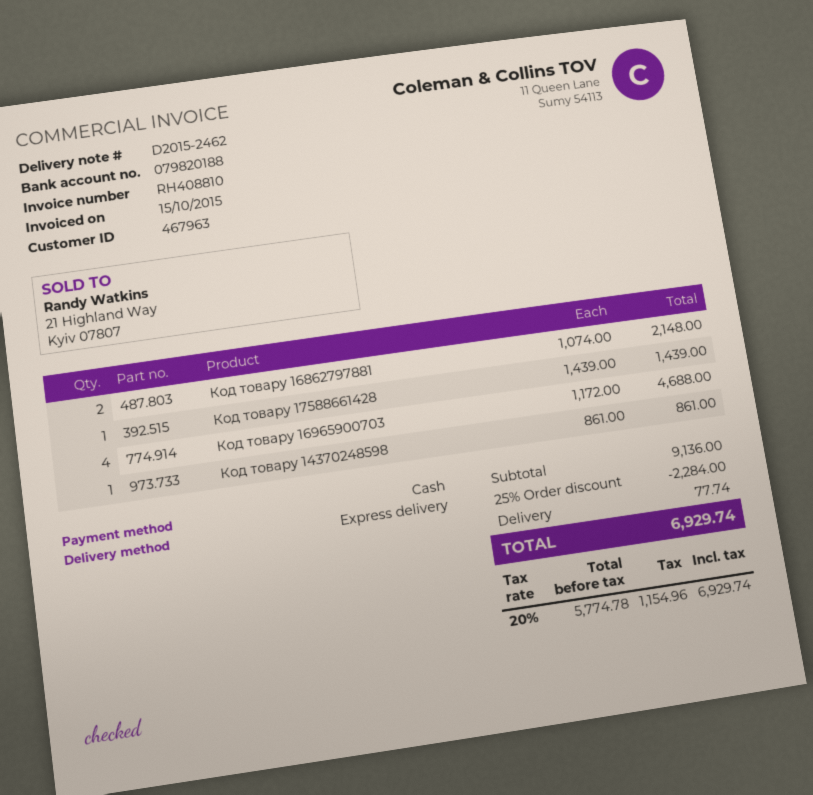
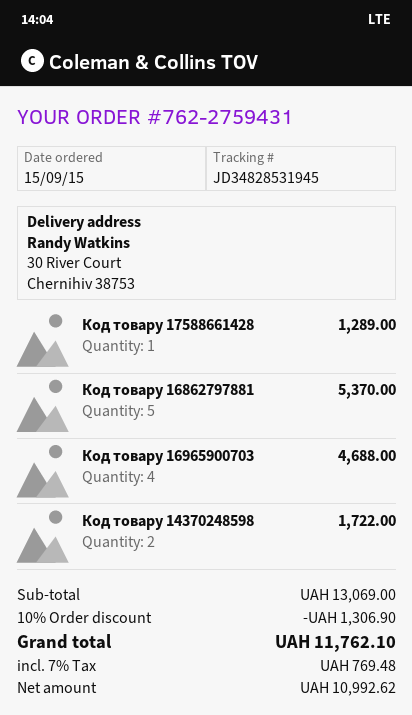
Код товару 16862797881: 2 for 2148.00 -> 5 for 5370.00
Код товару 17588661428: 1 for 1439.00 -> 1 for 1289.00
Код товару 14370248598: 1 for 861.00 -> 2 for 1722.00
subtotal: 9136.00 -> 13069.00
discount: 25% = 2284.00 -> 10% = 1306.90
shipping: 77.74 -> none
net: 5774.78 -> 10992.62
tax: 20% = 1154.96 -> 7% = 769.48
total: 6929.74 -> 11762.10

